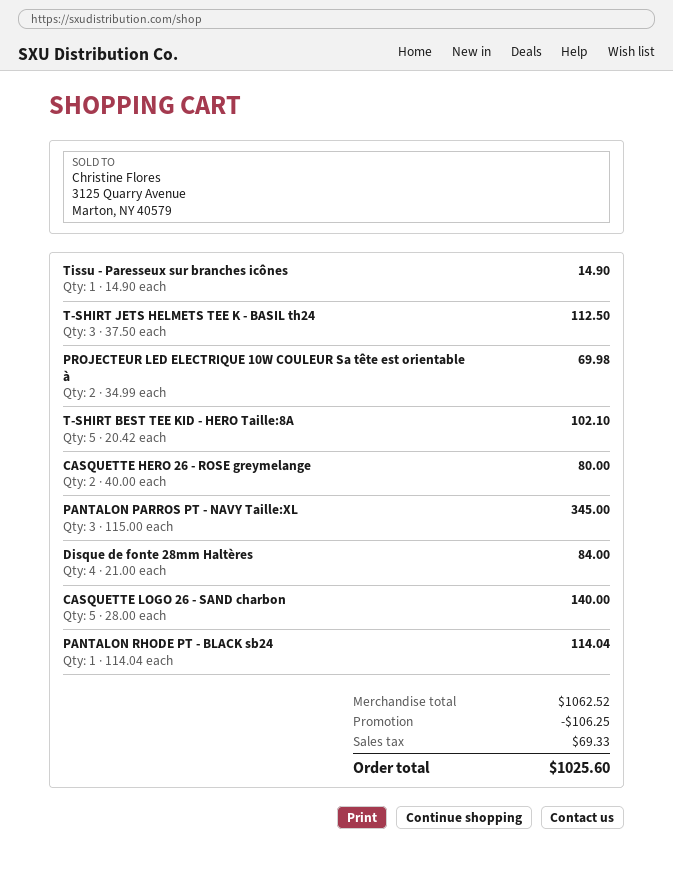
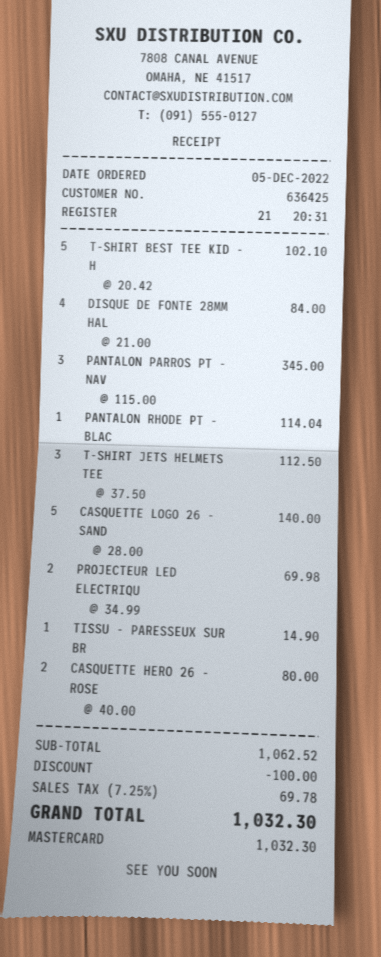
discount: 106.25 -> 100.00
tax: 69.33 -> 69.78
total: 1025.60 -> 1032.30

